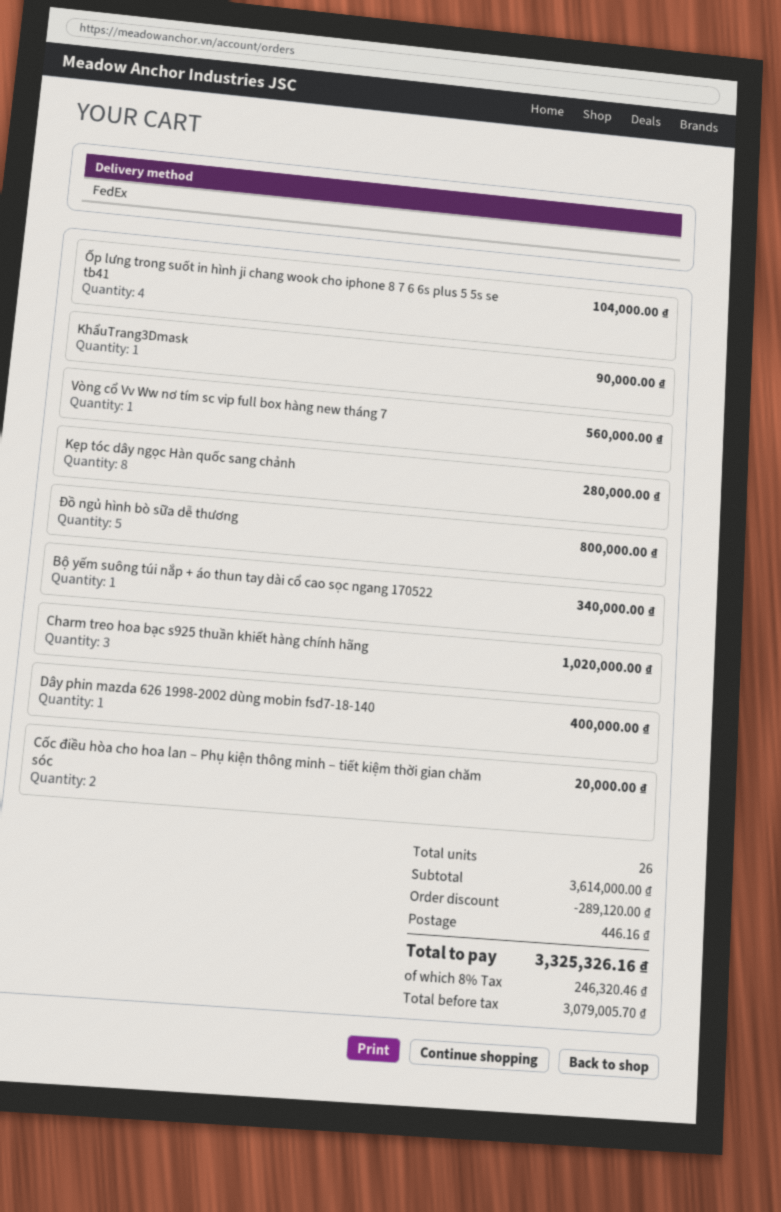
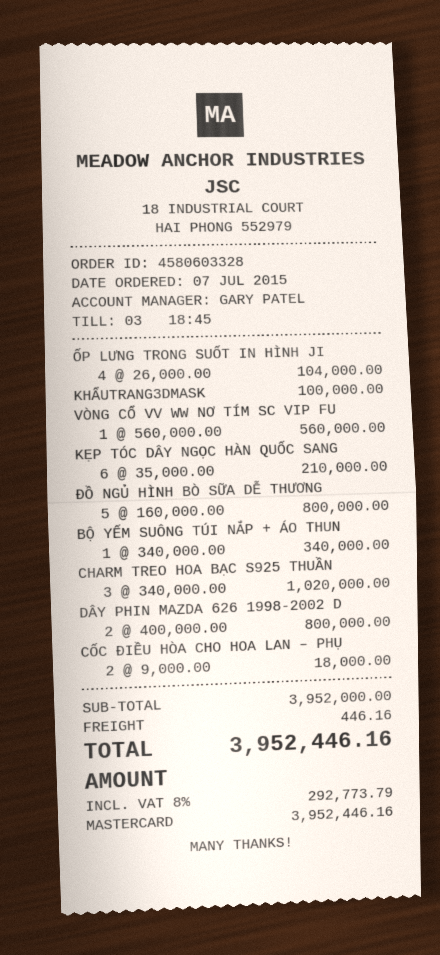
KhẩuTrang3Dmask: 1 for 90000.00 -> 1 for 100000.00
Kẹp tóc dây ngọc Hàn quốc sang chảnh: 8 for 280000.00 -> 6 for 210000.00
Dây phin mazda 626 1998-2002 dùng mobin fsd7-18-140: 1 for 400000.00 -> 2 for 800000.00
Cốc điều hòa cho hoa lan – Phụ kiện thông minh – tiết kiệm thời gian chăm sóc: 2 for 20000.00 -> 2 for 18000.00
subtotal: 3614000.00 -> 3952000.00
discount: 289120.00 -> none
tax: 8% = 246320.46 -> 8% = 292773.79
total: 3325326.16 -> 3952446.16

